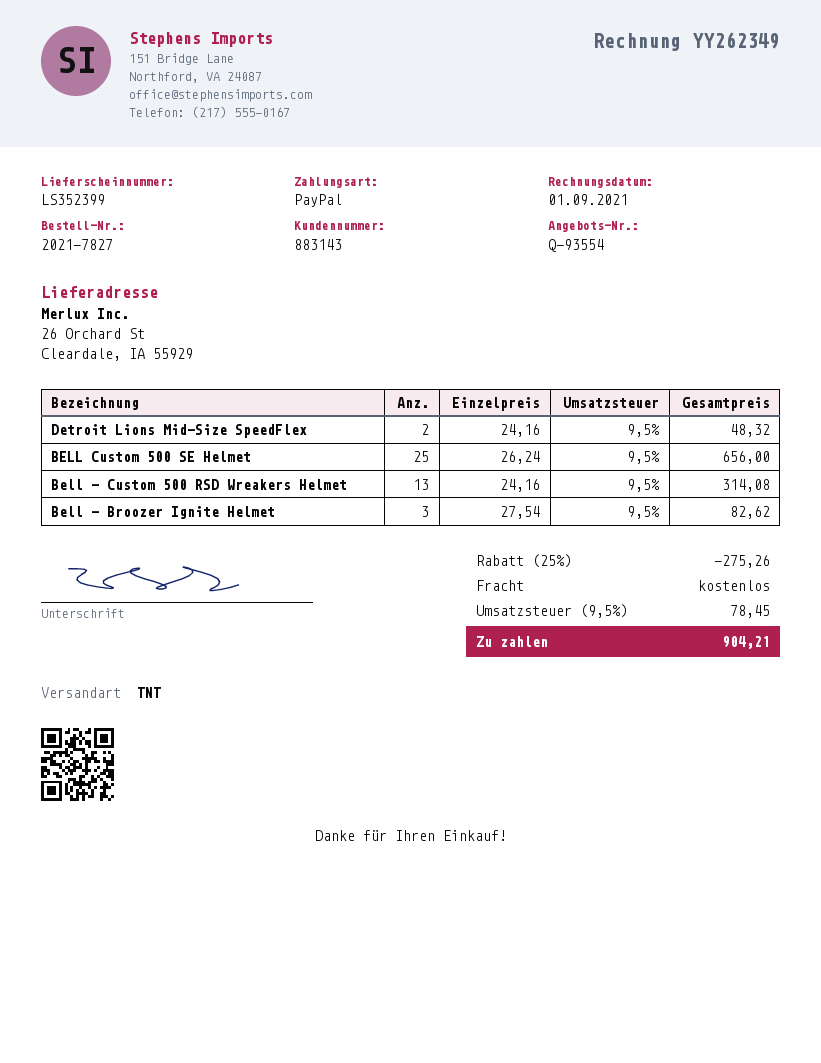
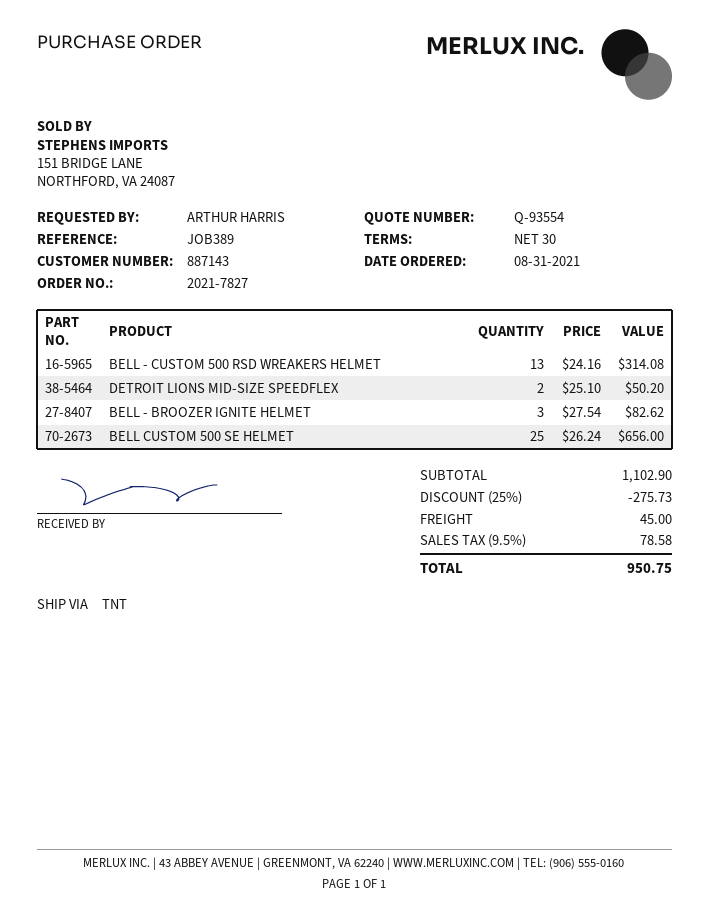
customer number: 883143 -> 887143
Detroit Lions Mid-Size SpeedFlex: 2 x 24.16 = 48.32 -> 2 x 25.10 = 50.20
discount: 25% = 275.26 -> 25% = 275.73
shipping: 0.00 -> 45.00
tax: 9.5% = 78.45 -> 9.5% = 78.58
total: 904.21 -> 950.75

